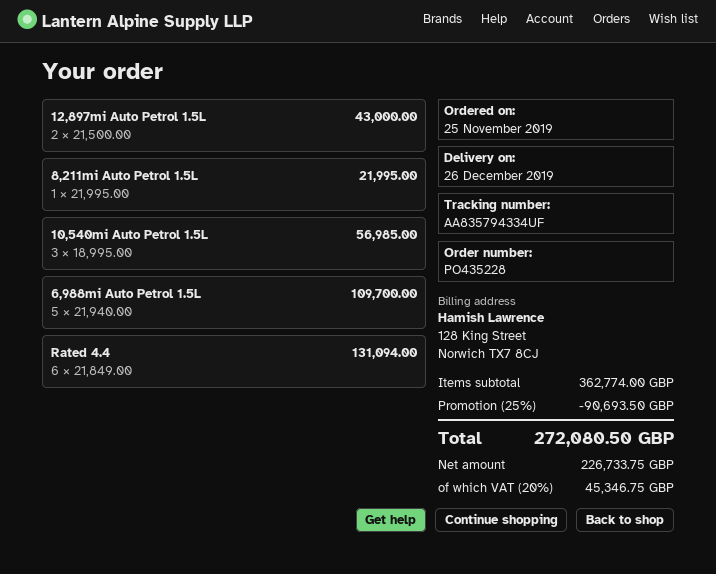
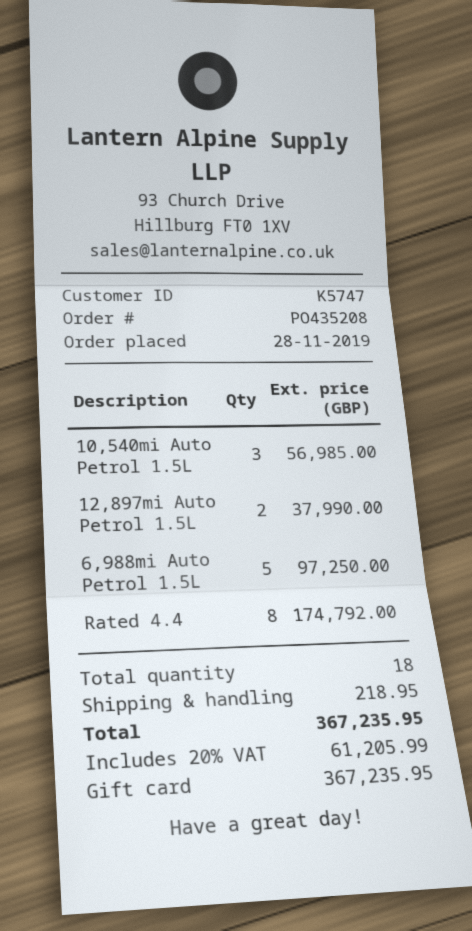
order number: PO435228 -> PO435208
order date: 2019-11-25 -> 2019-11-28
12,897mi Auto Petrol 1.5L: 2 for 43000.00 -> 2 for 37990.00
8,211mi Auto Petrol 1.5L: 1 for 21995.00 -> none
6,988mi Auto Petrol 1.5L: 5 for 109700.00 -> 5 for 97250.00
Rated 4.4: 6 for 131094.00 -> 8 for 174792.00
discount: 25% = 90693.50 -> none
shipping: none -> 218.95
tax: 20% = 45346.75 -> 20% = 61205.99
total: 272080.50 -> 367235.95

